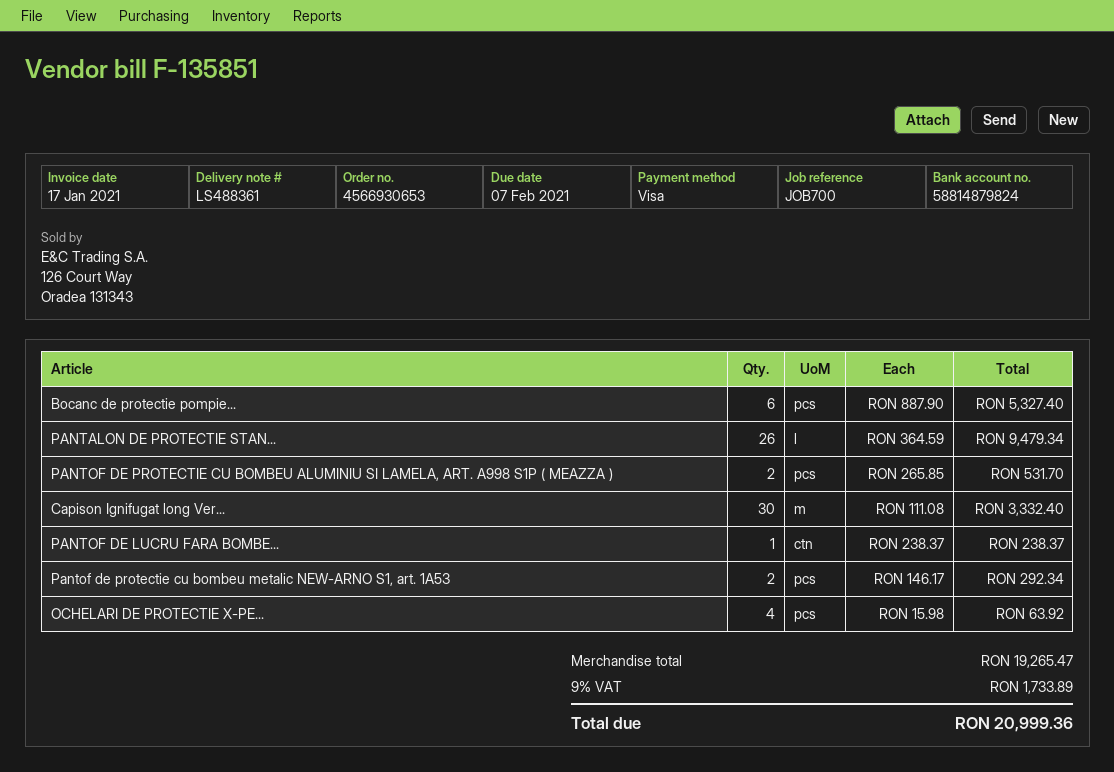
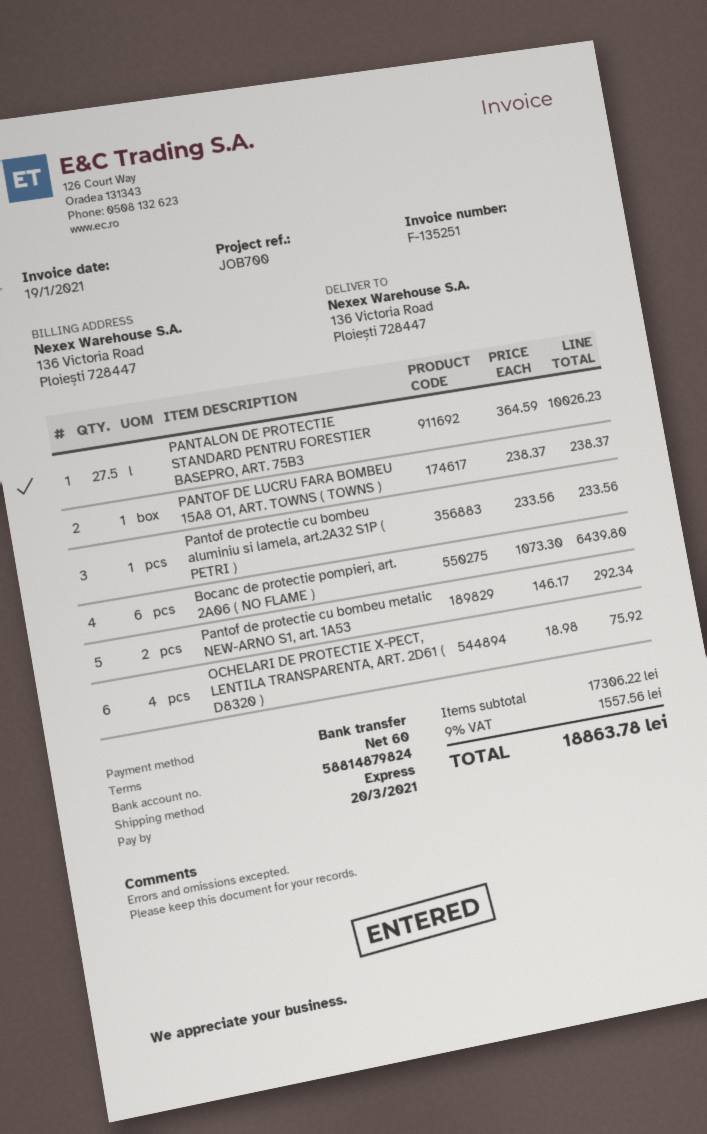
invoice number: F-135851 -> F-135251
invoice date: 2021-01-17 -> 2021-01-19
due date: 2021-02-07 -> 2021-03-20
payment method: Visa -> bank transfer
Bocanc de protectie pompie...: 6 x 887.90 = 5327.40 -> 6 x 1073.30 = 6439.80
PANTALON DE PROTECTIE STAN...: 26 x 364.59 = 9479.34 -> 27.5 x 364.59 = 10026.23
PANTOF DE PROTECTIE CU BOMBEU ALUMINIU SI LAMELA, ART. A998 S1P ( MEAZZA ): 2 x 265.85 = 531.70 -> none
Capison Ignifugat long Ver...: 30 x 111.08 = 3332.40 -> none
OCHELARI DE PROTECTIE X-PE...: 4 x 15.98 = 63.92 -> 4 x 18.98 = 75.92
Pantof de protectie cu bombeu aluminiu si lamela, art.2A32 S1P ( PETRI ): none -> 1 x 233.56 = 233.56
subtotal: 19265.47 -> 17306.22
tax: 9% = 1733.89 -> 9% = 1557.56
total: 20999.36 -> 18863.78

